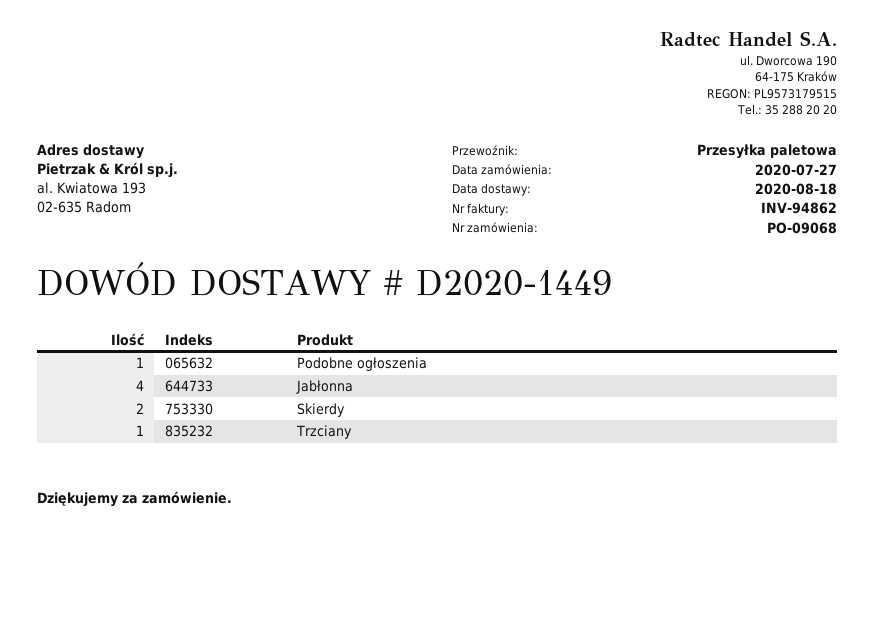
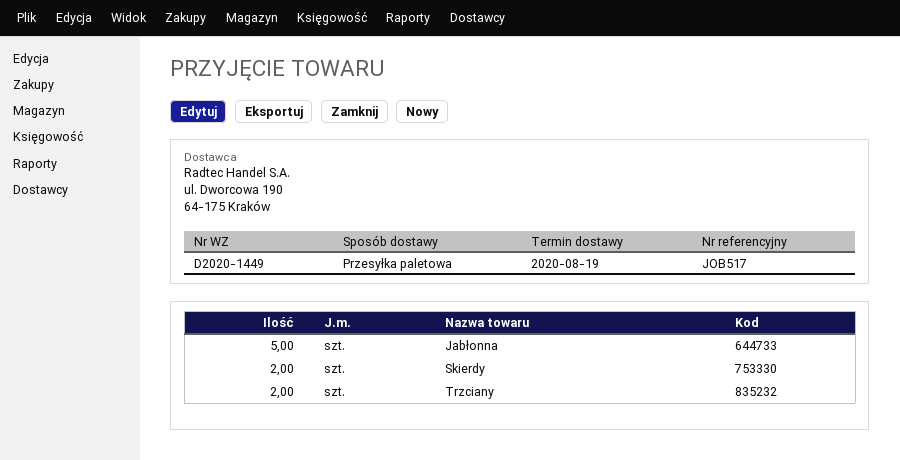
delivery date: 2020-08-18 -> 2020-08-19
Podobne ogłoszenia: 1 -> none
Jabłonna: 4 -> 5
Trzciany: 1 -> 2

